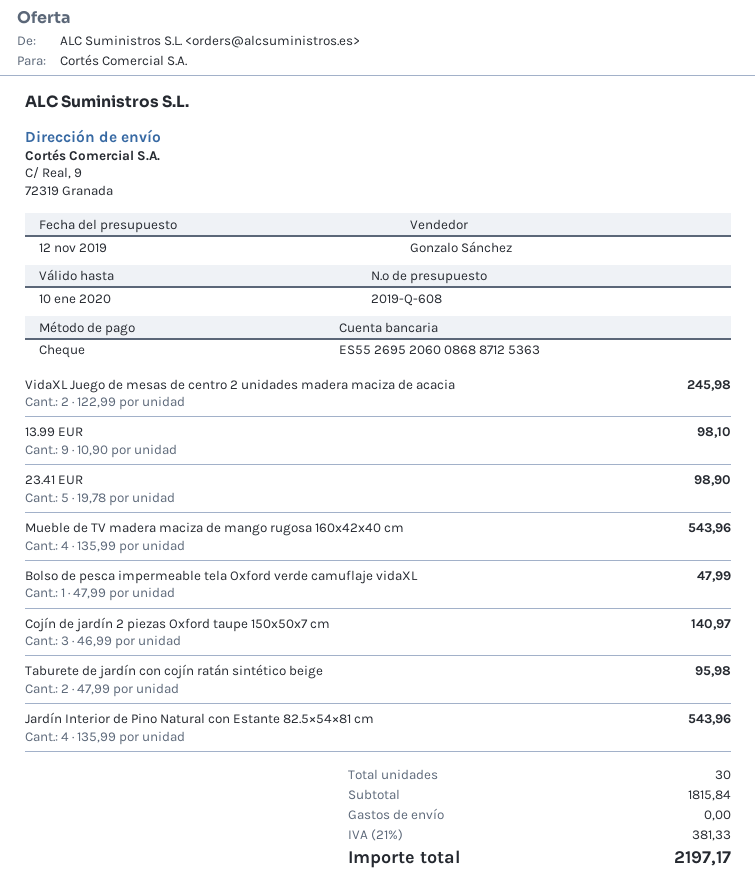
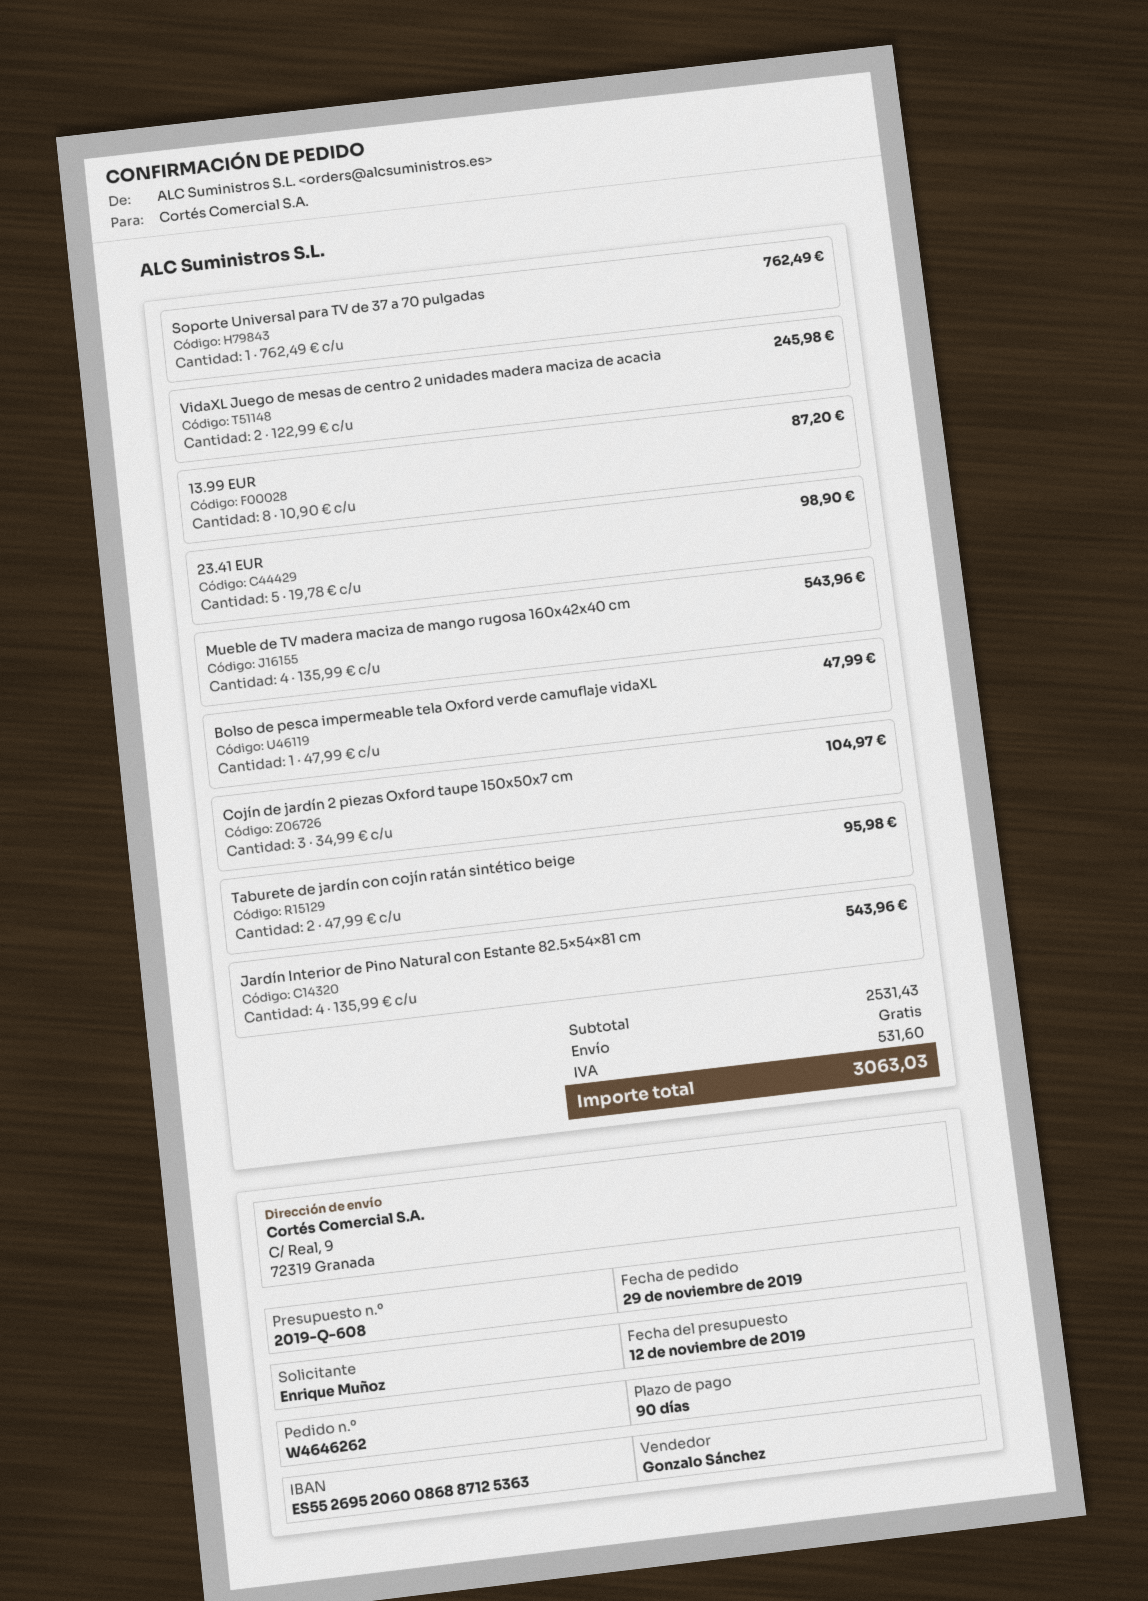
13.99 EUR: 9 x 10.90 = 98.10 -> 8 x 10.90 = 87.20
Cojín de jardín 2 piezas Oxford taupe 150x50x7 cm: 3 x 46.99 = 140.97 -> 3 x 34.99 = 104.97
Soporte Universal para TV de 37 a 70 pulgadas: none -> 1 x 762.49 = 762.49
subtotal: 1815.84 -> 2531.43
tax: 381.33 -> 531.60
total: 2197.17 -> 3063.03

